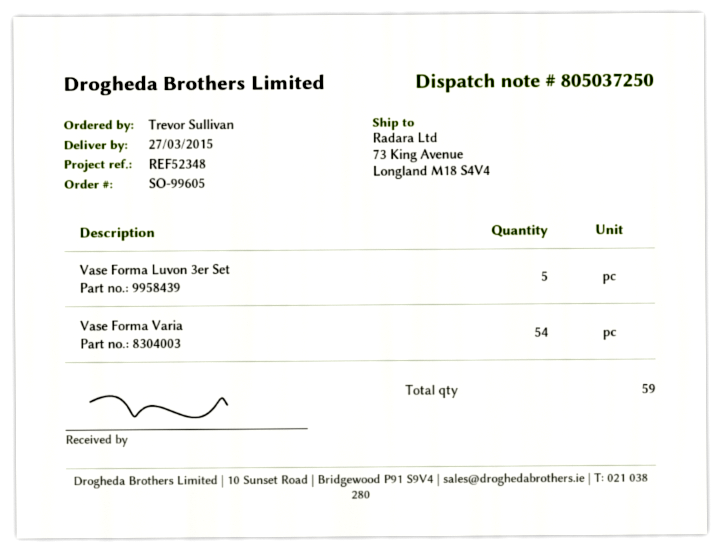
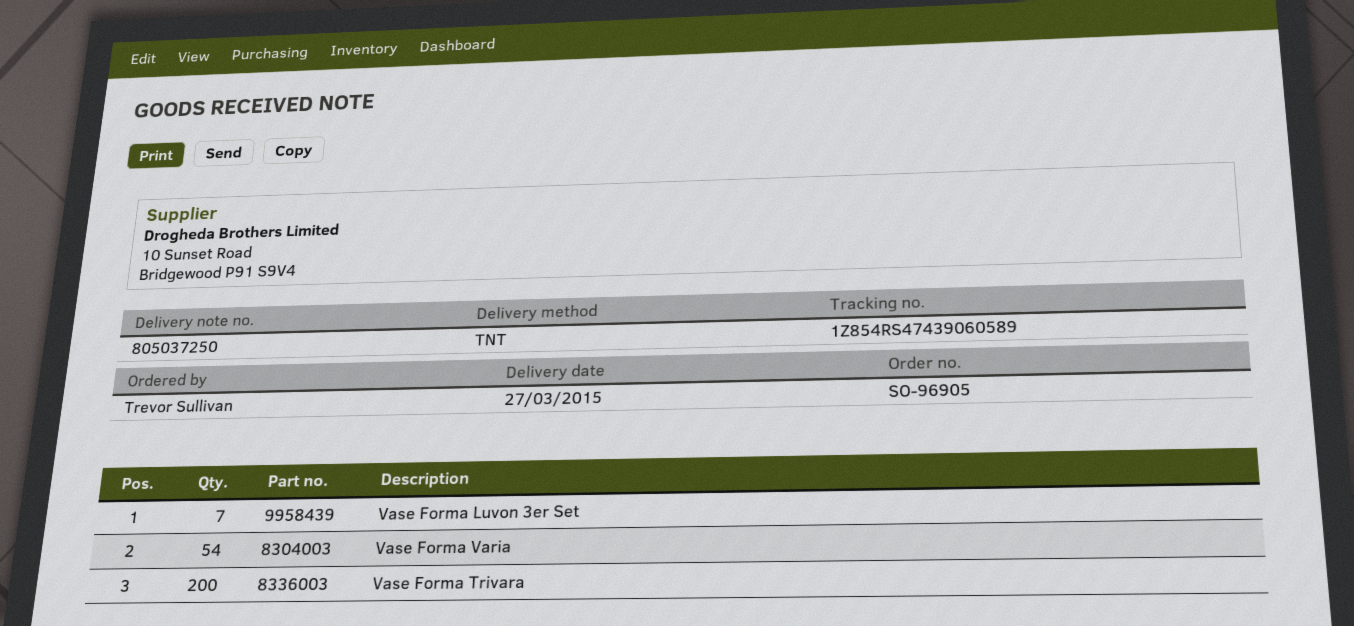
order number: SO-99605 -> SO-96905
Vase Forma Luvon 3er Set: 5 -> 7
Vase Forma Trivara: none -> 200

